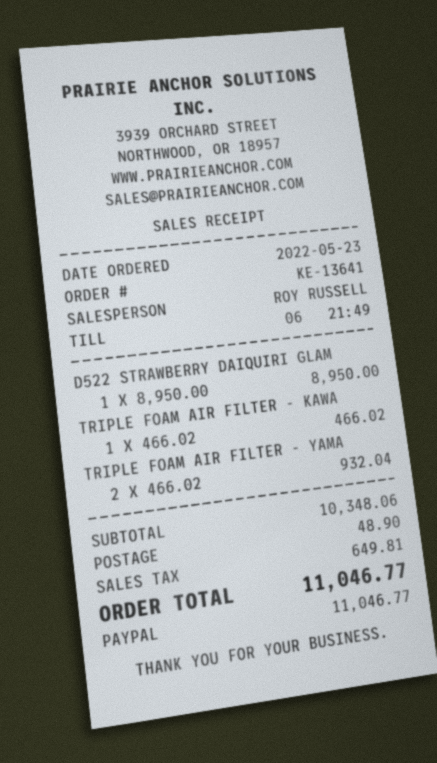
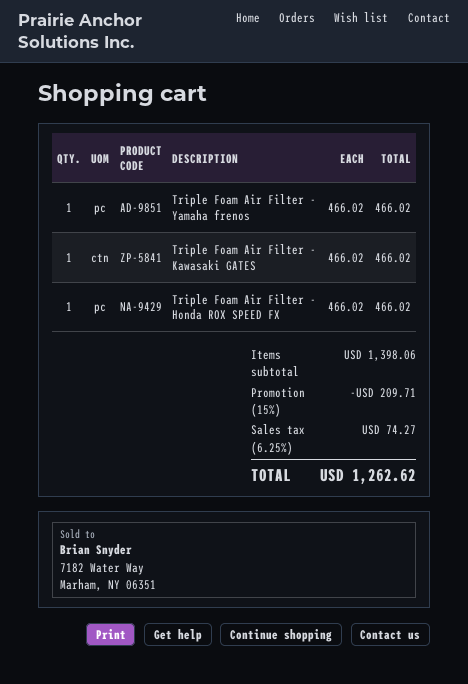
D522 STRAWBERRY DAIQUIRI GLAM: 1 x 8950.00 = 8950.00 -> none
TRIPLE FOAM AIR FILTER - YAMA: 2 x 466.02 = 932.04 -> 1 x 466.02 = 466.02
Triple Foam Air Filter - Honda ROX SPEED FX: none -> 1 x 466.02 = 466.02
subtotal: 10348.06 -> 1398.06
discount: none -> 15% = 209.71
shipping: 48.90 -> none
tax: 649.81 -> 74.27
total: 11046.77 -> 1262.62

